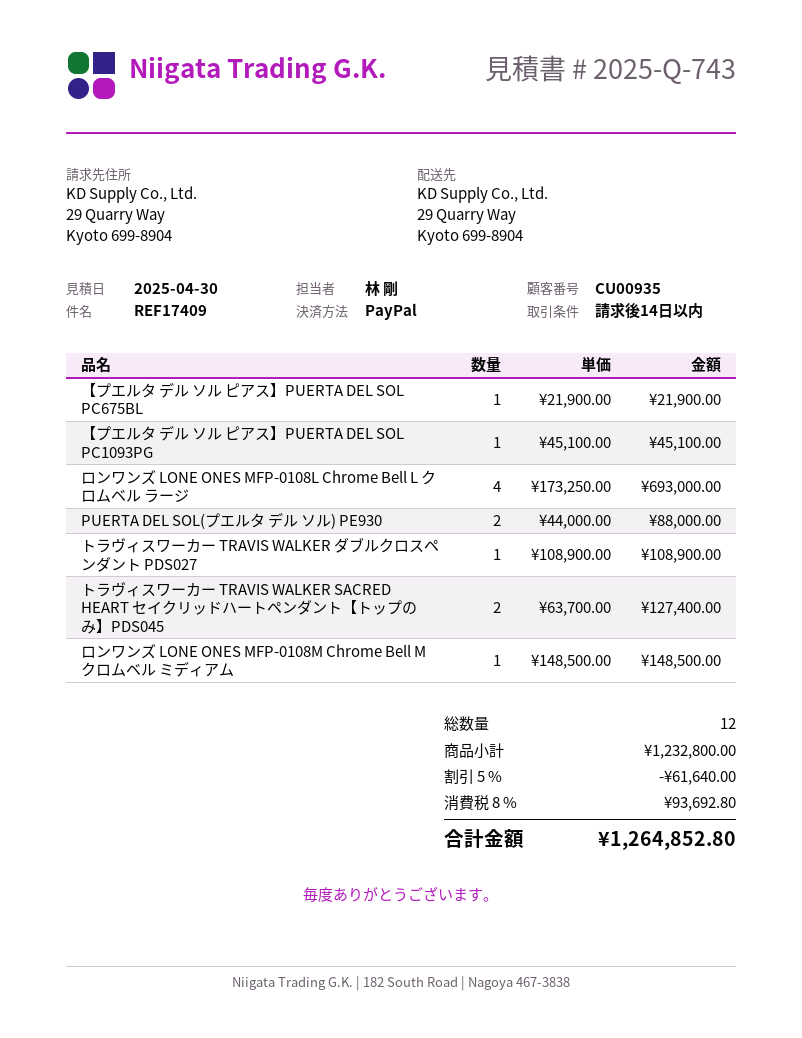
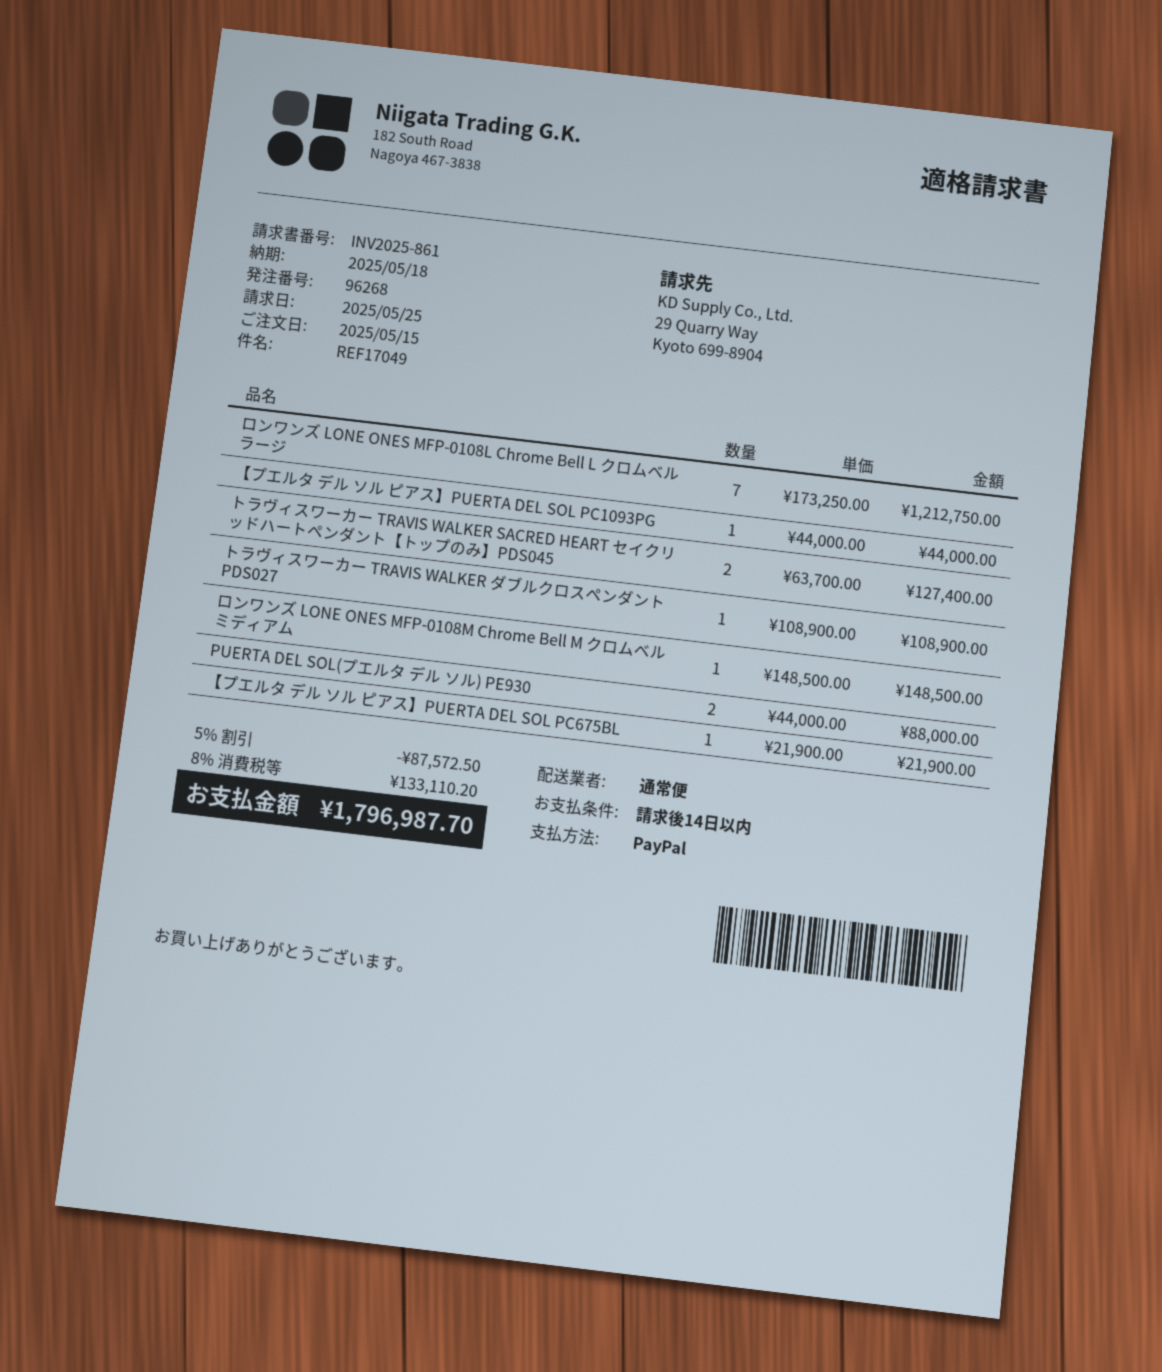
reference: REF17409 -> REF17049
【プエルタ デル ソル ピアス】PUERTA DEL SOL PC1093PG: 1 x 45100.00 = 45100.00 -> 1 x 44000.00 = 44000.00
ロンワンズ LONE ONES MFP-0108L Chrome Bell L クロムベル ラージ: 4 x 173250.00 = 693000.00 -> 7 x 173250.00 = 1212750.00
discount: 5% = 61640.00 -> 5% = 87572.50
tax: 8% = 93692.80 -> 8% = 133110.20
total: 1264852.80 -> 1796987.70

